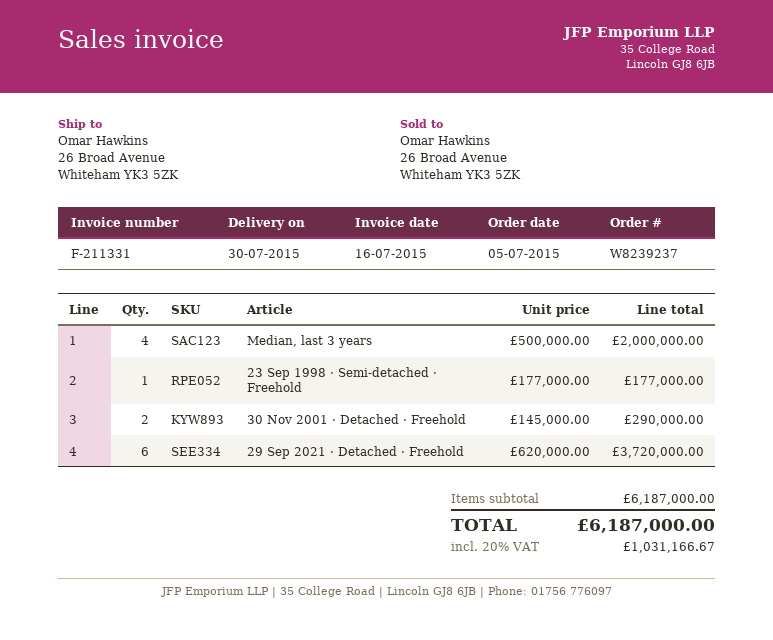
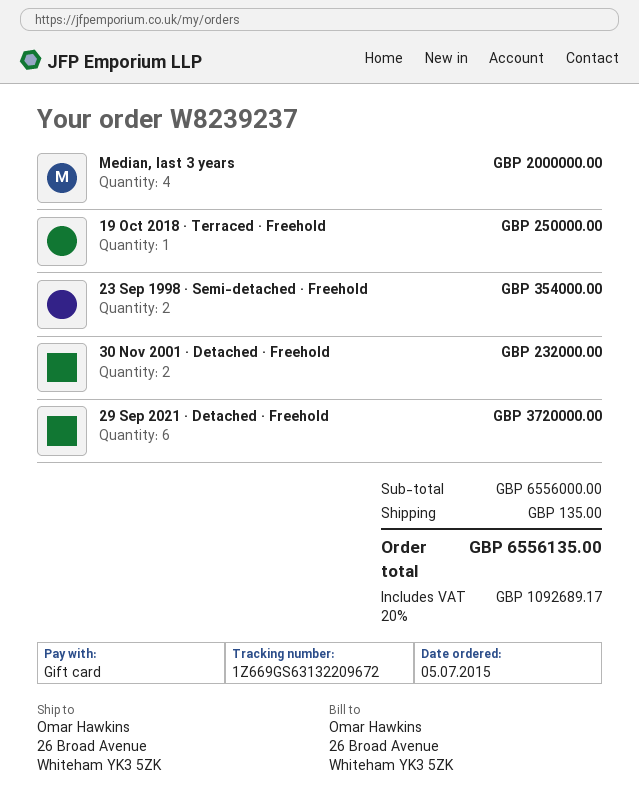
23 Sep 1998 · Semi-detached · Freehold: 1 for 177000.00 -> 2 for 354000.00
30 Nov 2001 · Detached · Freehold: 2 for 290000.00 -> 2 for 232000.00
19 Oct 2018 · Terraced · Freehold: none -> 1 for 250000.00
subtotal: 6187000.00 -> 6556000.00
shipping: none -> 135.00
tax: 20% = 1031166.67 -> 20% = 1092689.17
total: 6187000.00 -> 6556135.00

